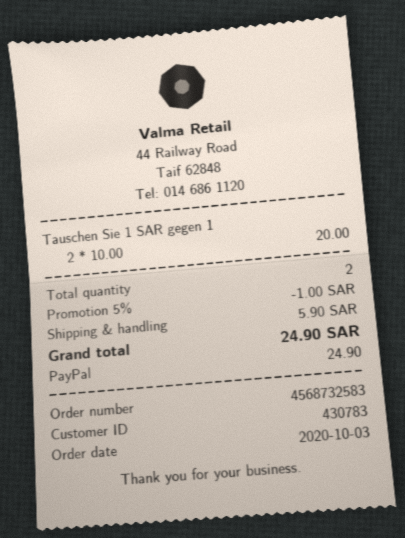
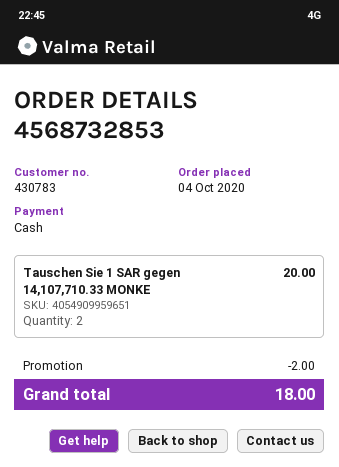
order number: 4568732583 -> 4568732853
order date: 2020-10-03 -> 2020-10-04
payment method: PayPal -> cash
discount: 1.00 -> 2.00
shipping: 5.90 -> none
total: 24.90 -> 18.00

